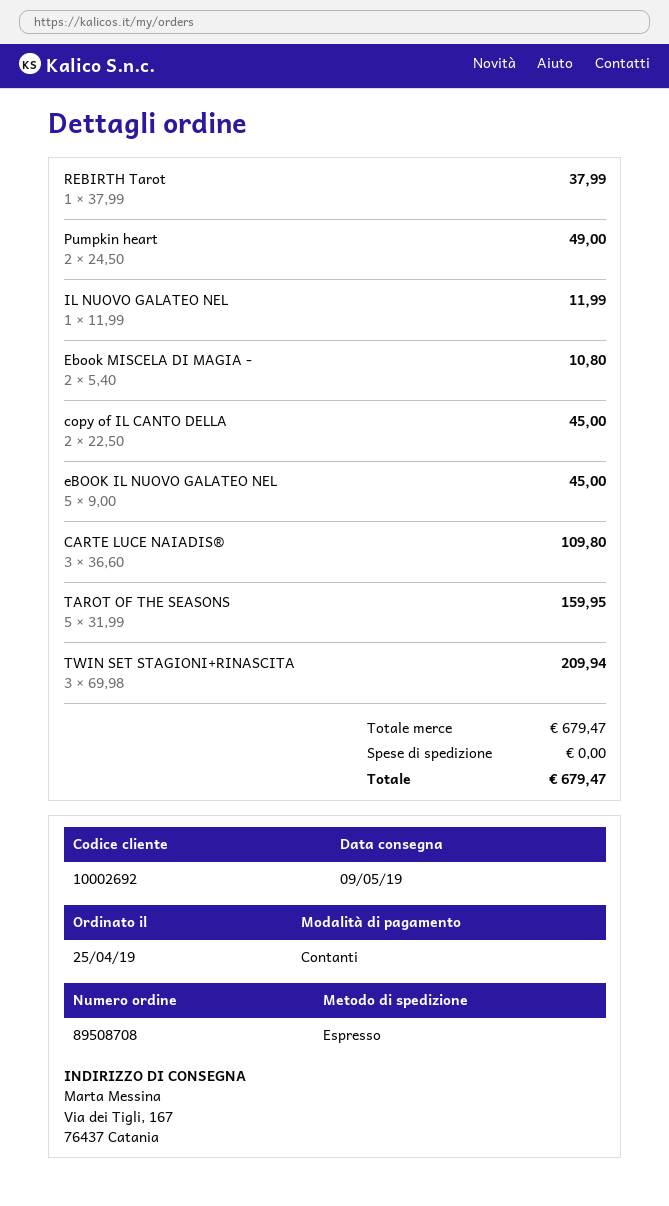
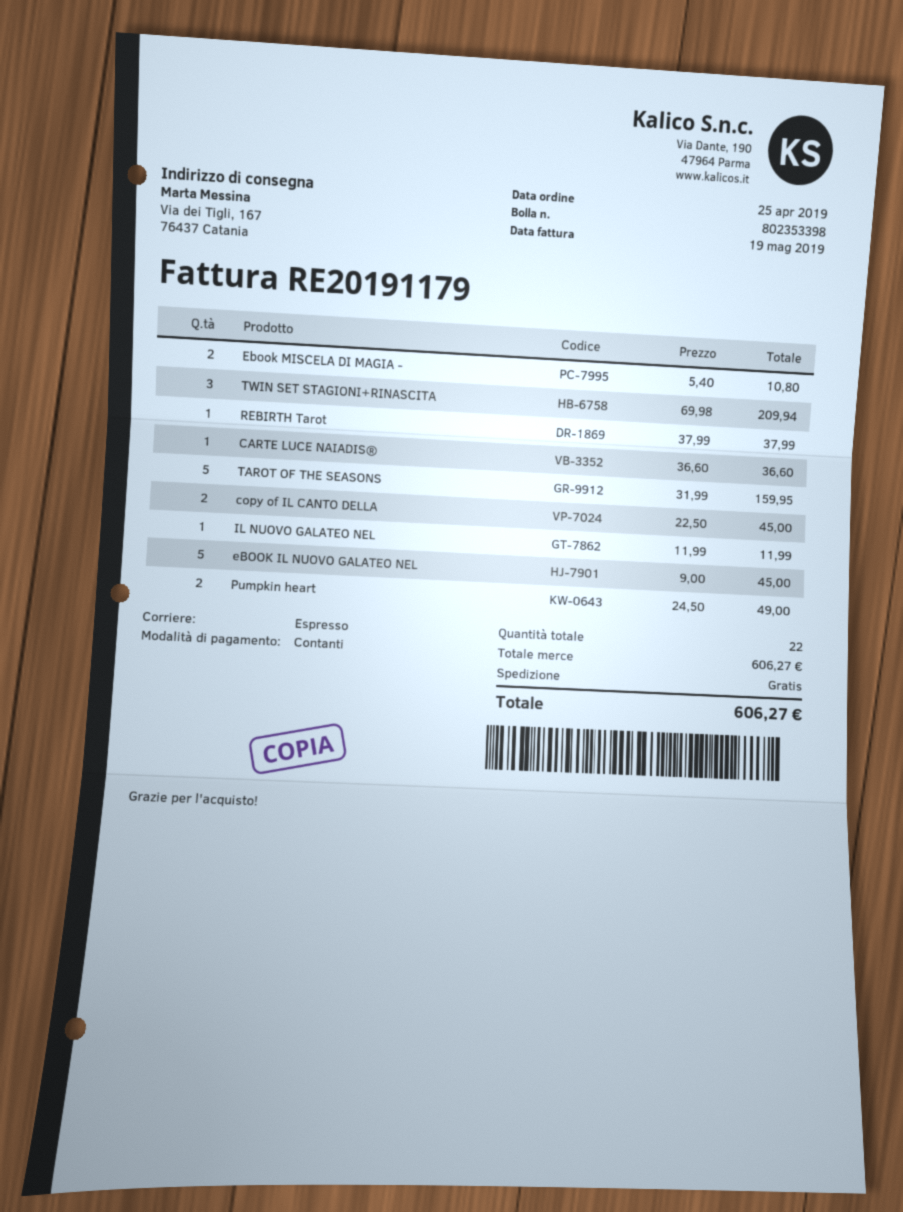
CARTE LUCE NAIADIS®: 3 x 36.60 = 109.80 -> 1 x 36.60 = 36.60
subtotal: 679.47 -> 606.27
total: 679.47 -> 606.27

